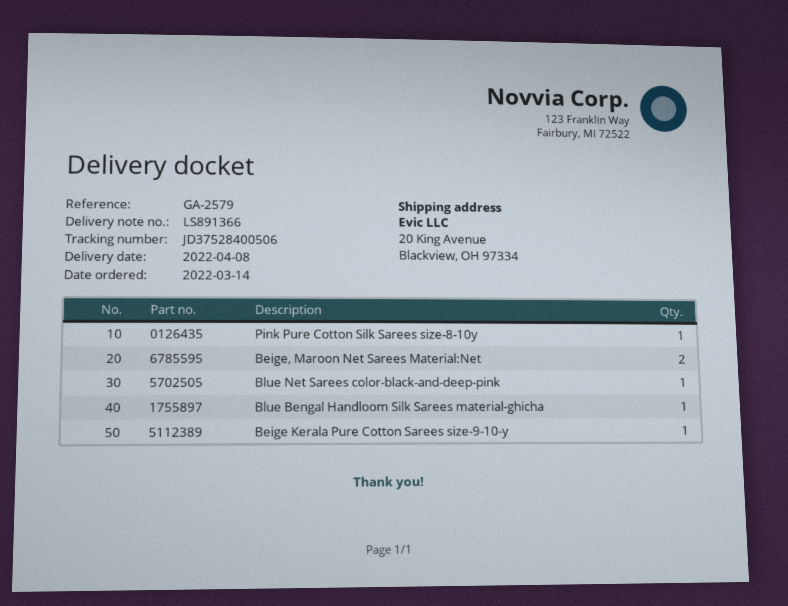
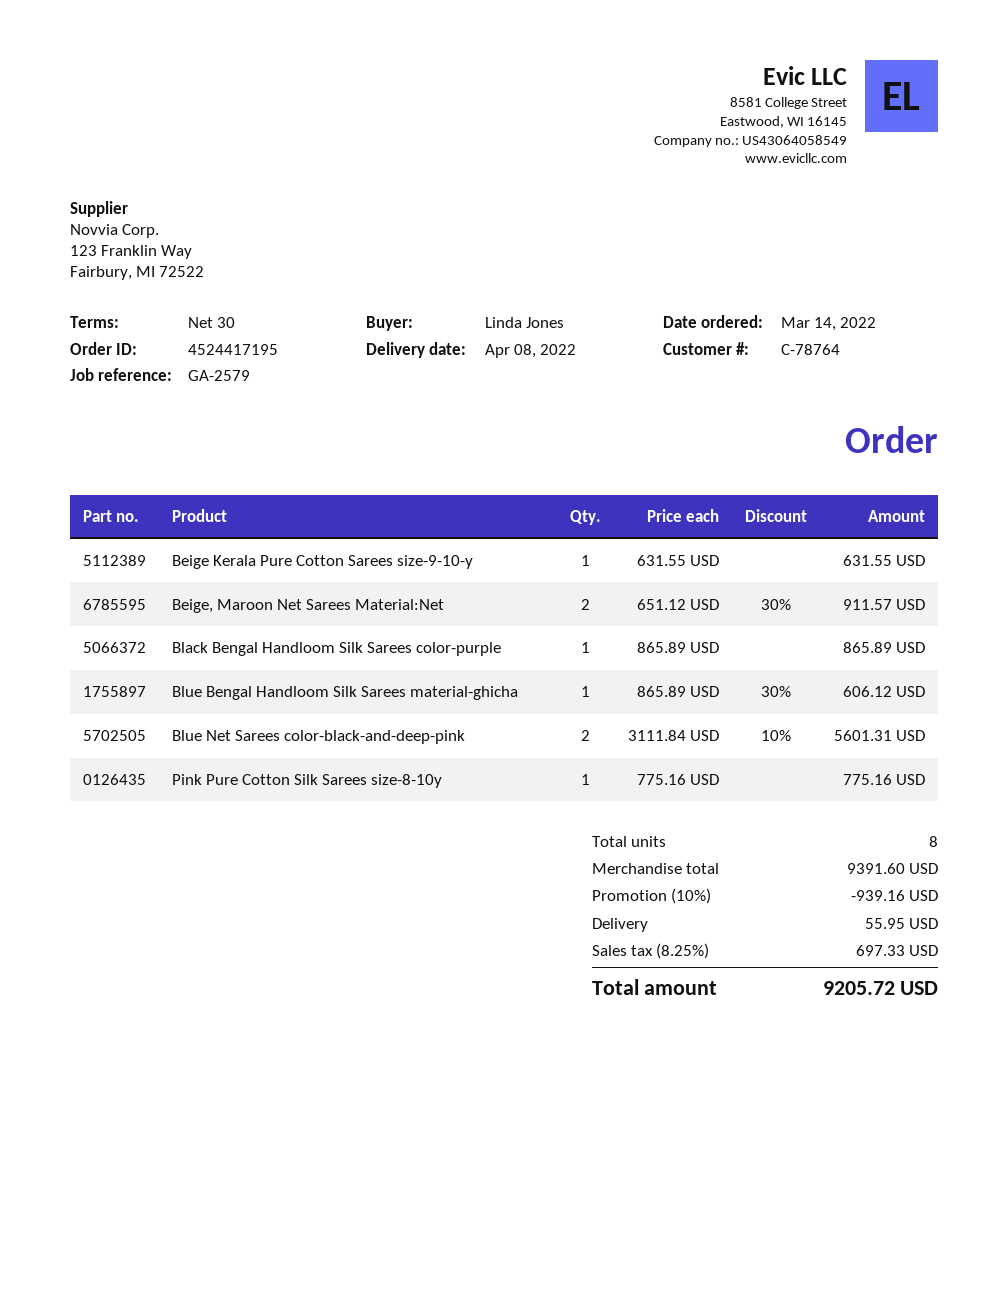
Blue Net Sarees color-black-and-deep-pink: 1 -> 2
Black Bengal Handloom Silk Sarees color-purple: none -> 1

